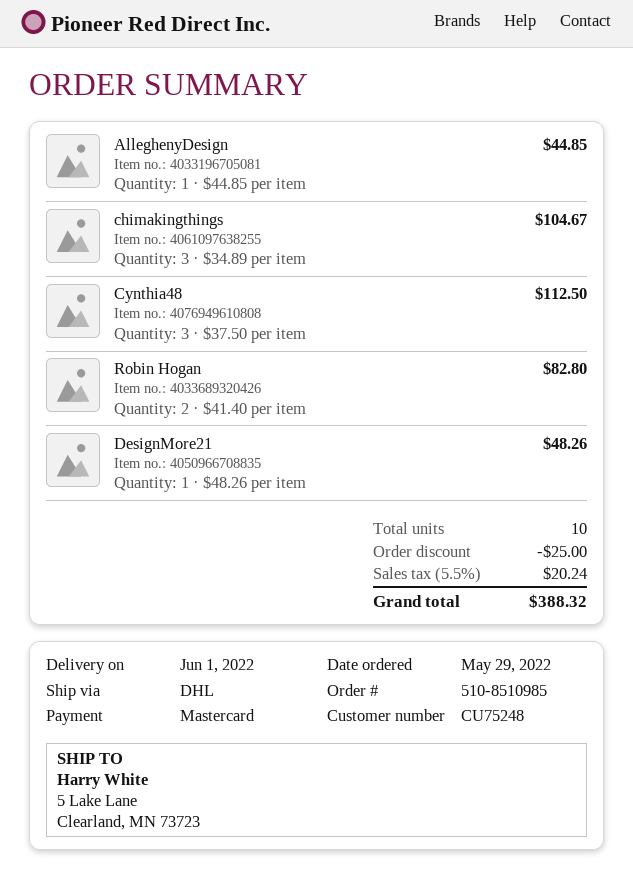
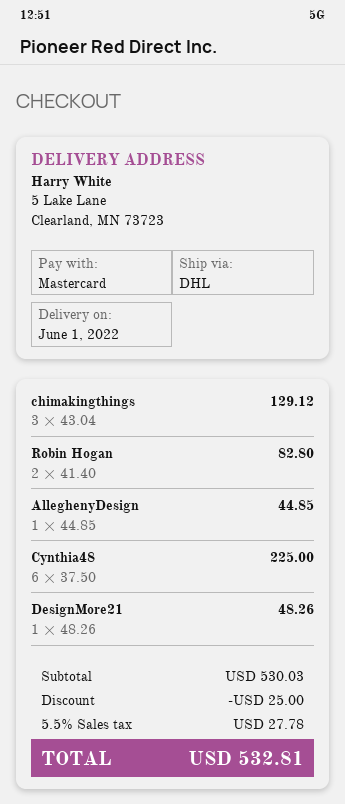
chimakingthings: 3 x 34.89 = 104.67 -> 3 x 43.04 = 129.12
Cynthia48: 3 x 37.50 = 112.50 -> 6 x 37.50 = 225.00
tax: 5.5% = 20.24 -> 5.5% = 27.78
total: 388.32 -> 532.81

